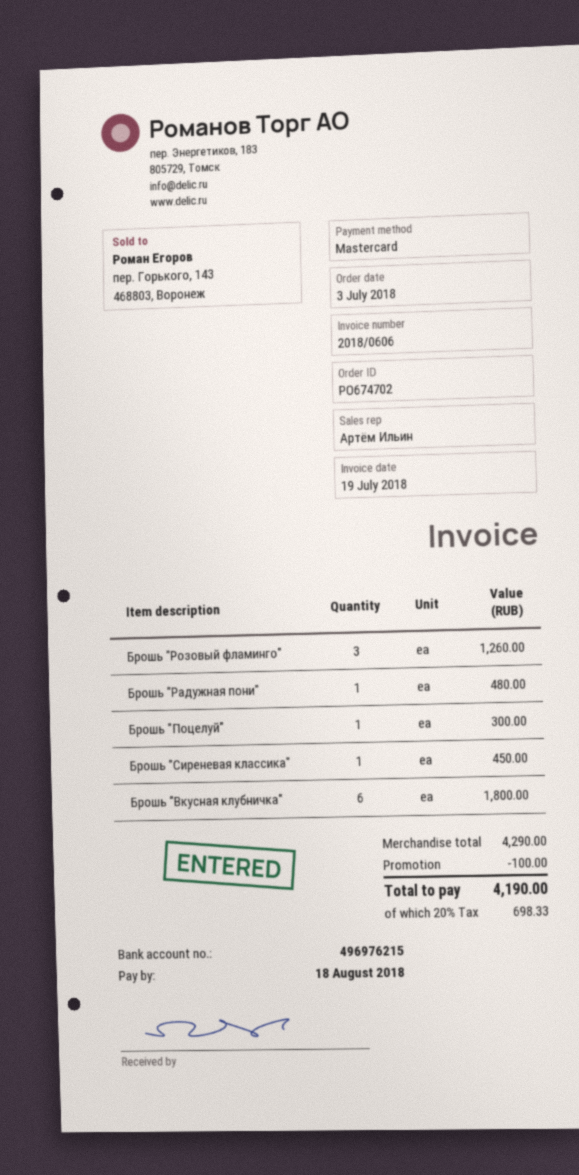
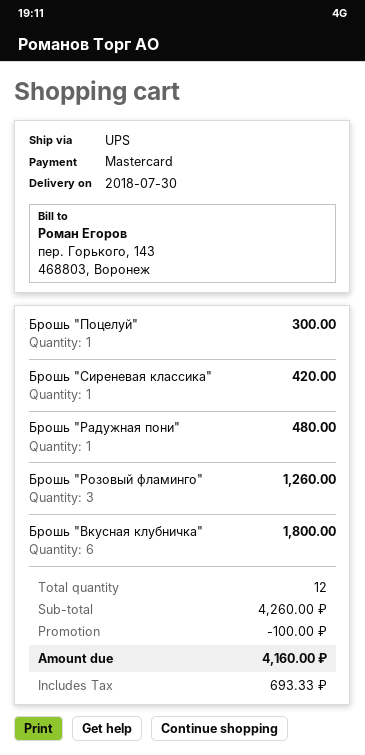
Брошь "Сиреневая классика": 1 for 450.00 -> 1 for 420.00
subtotal: 4290.00 -> 4260.00
tax: 698.33 -> 693.33
total: 4190.00 -> 4160.00

